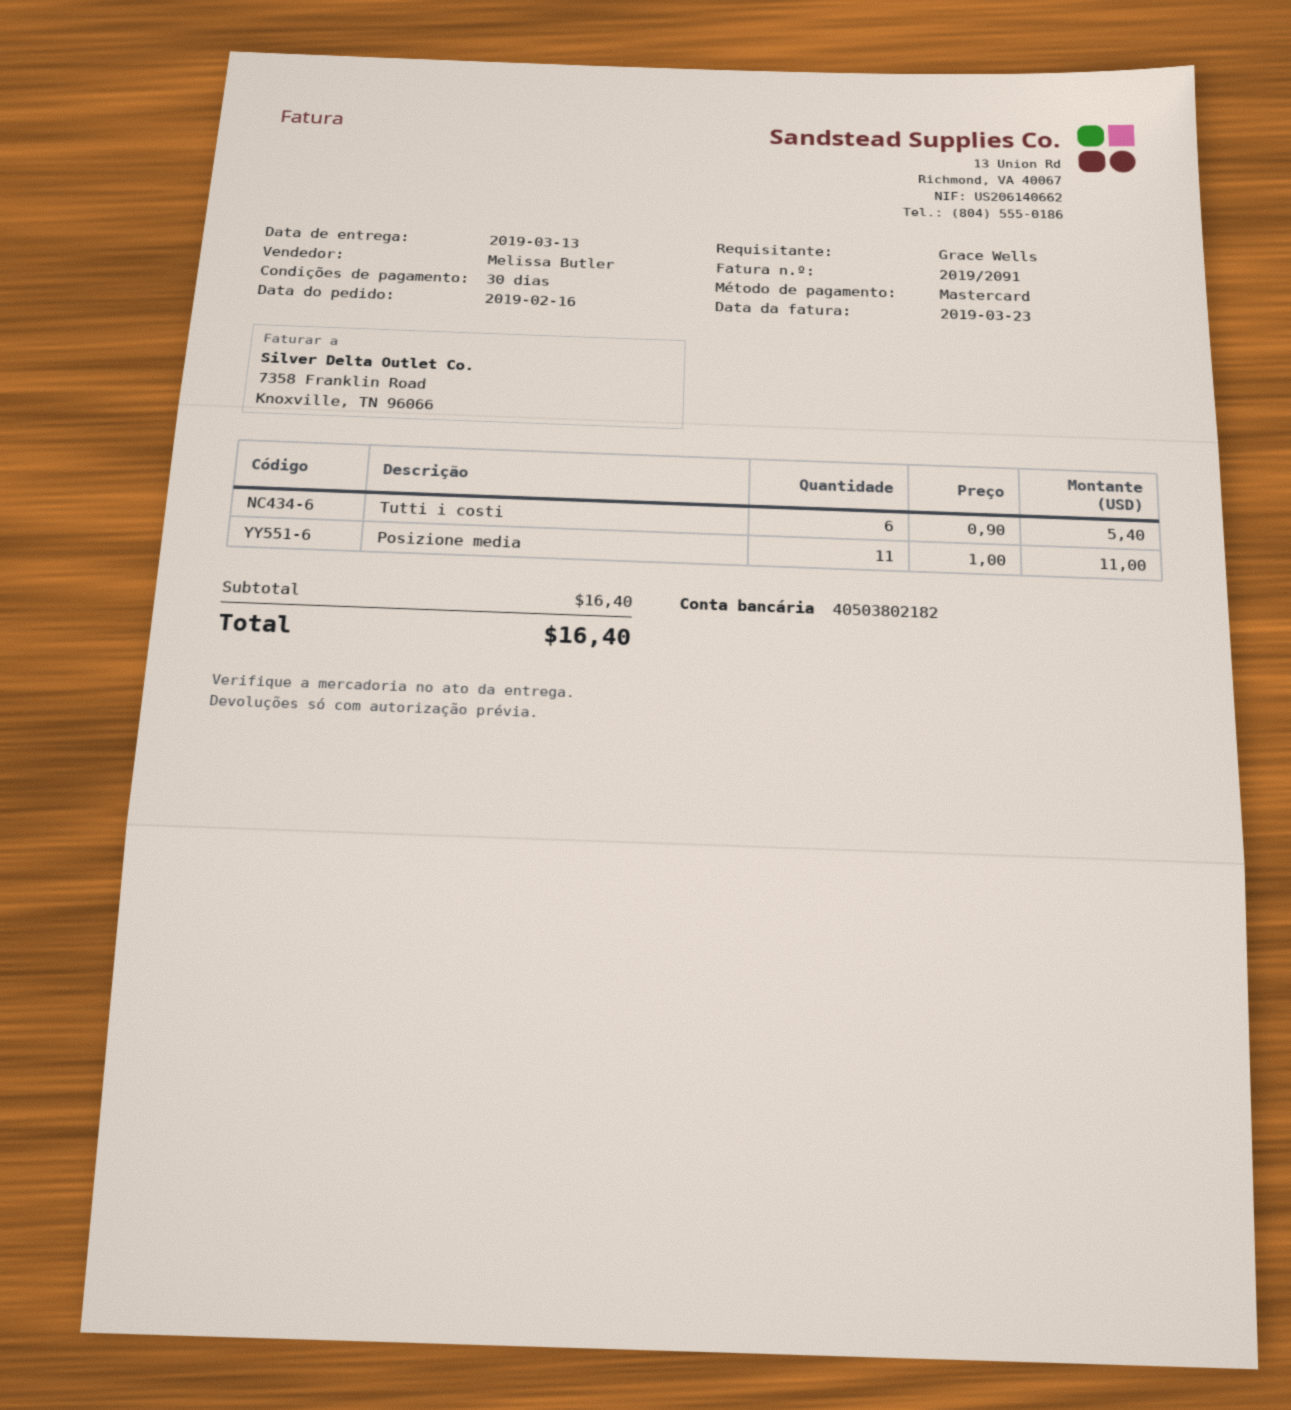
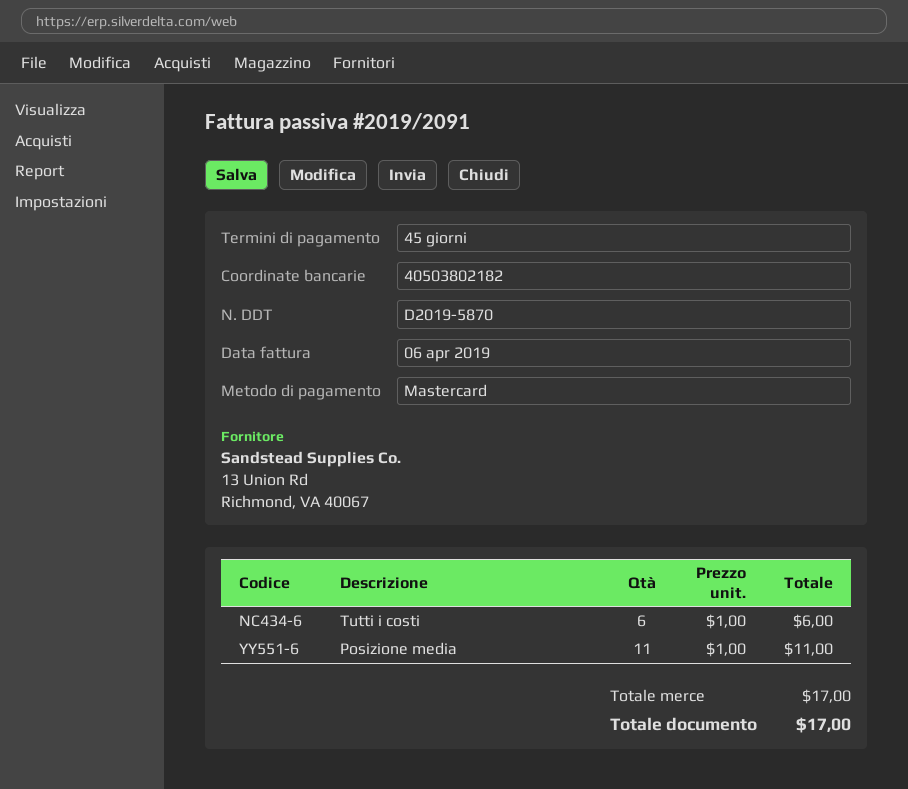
invoice date: 2019-03-23 -> 2019-04-06
payment terms: 30 days -> 45 days
Tutti i costi: 6 x 0.90 = 5.40 -> 6 x 1.00 = 6.00
subtotal: 16.40 -> 17.00
total: 16.40 -> 17.00

